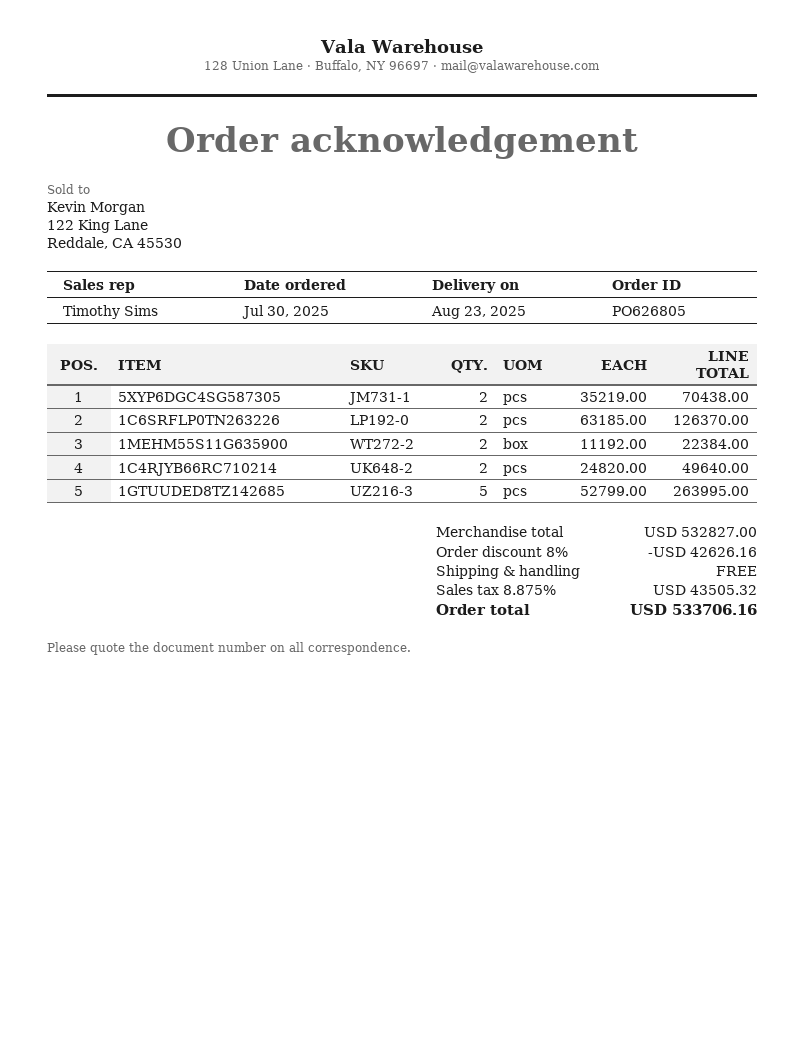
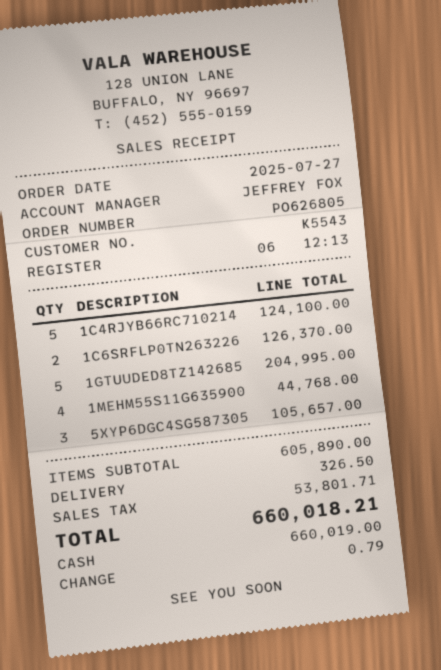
order date: 2025-07-30 -> 2025-07-27
sales rep: Timothy Sims -> JEFFREY FOX
5XYP6DGC4SG587305: 2 for 70438.00 -> 3 for 105657.00
1MEHM55S11G635900: 2 for 22384.00 -> 4 for 44768.00
1C4RJYB66RC710214: 2 for 49640.00 -> 5 for 124100.00
1GTUUDED8TZ142685: 5 for 263995.00 -> 5 for 204995.00
subtotal: 532827.00 -> 605890.00
discount: 8% = 42626.16 -> none
shipping: 0.00 -> 326.50
tax: 43505.32 -> 53801.71
total: 533706.16 -> 660018.21

